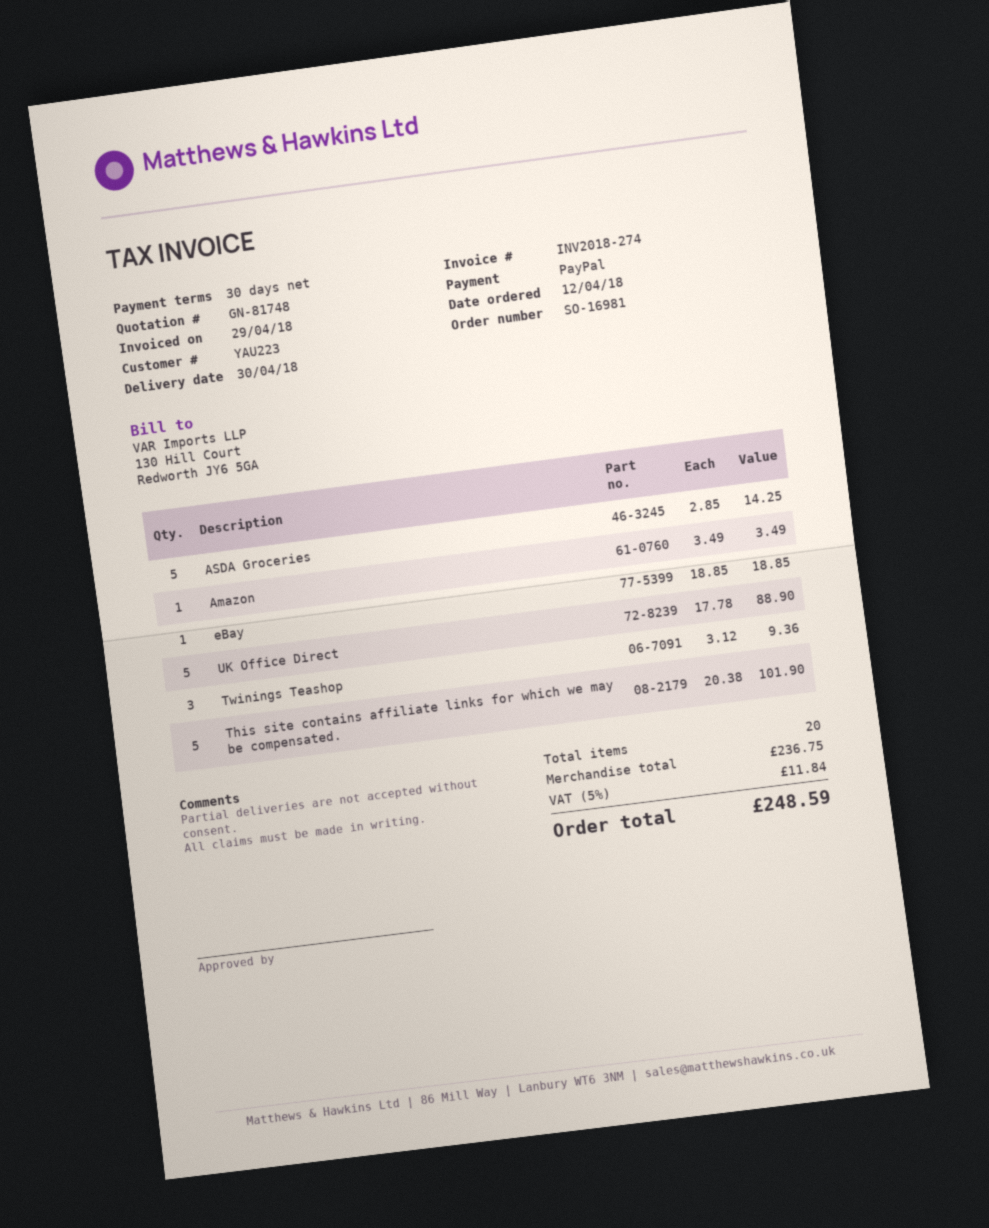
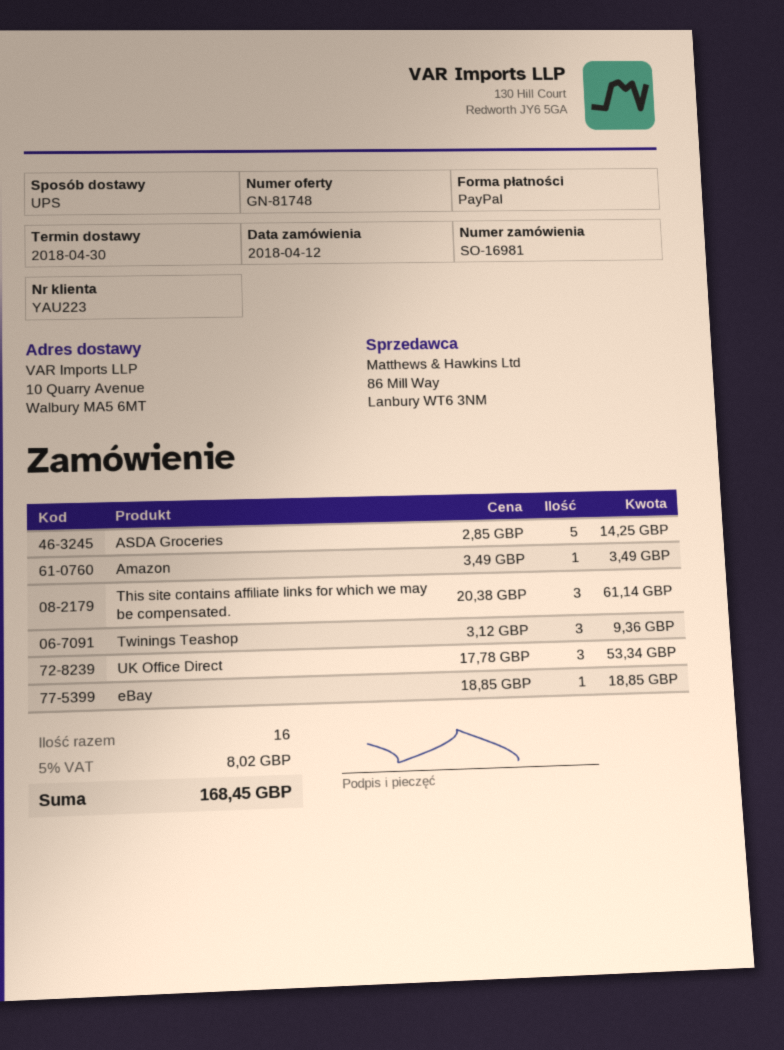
UK Office Direct: 5 x 17.78 = 88.90 -> 3 x 17.78 = 53.34
This site contains affiliate links for which we may be compensated.: 5 x 20.38 = 101.90 -> 3 x 20.38 = 61.14
total quantity: 20 -> 16
tax: 5% = 11.84 -> 5% = 8.02
total: 248.59 -> 168.45

